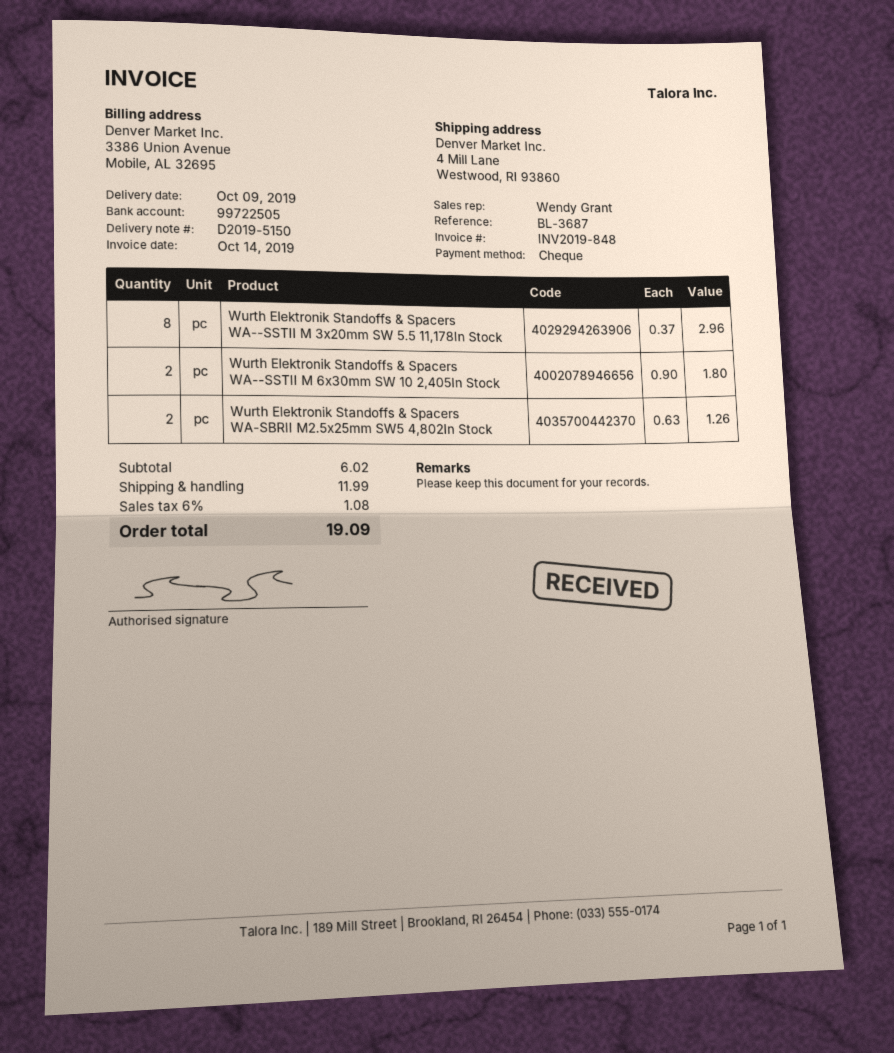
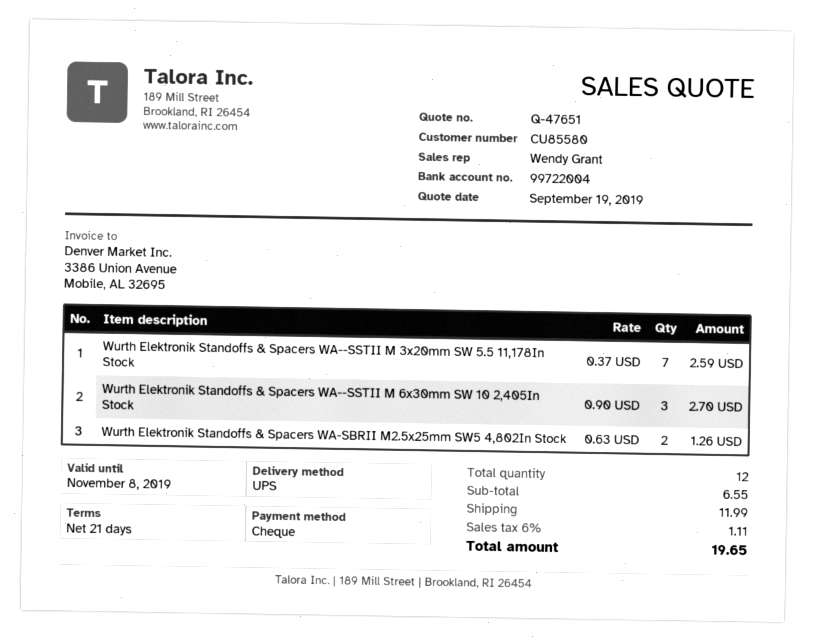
bank account: 99722505 -> 99722004
Wurth Elektronik Standoffs & Spacers WA--SSTII M 3x20mm SW 5.5 11,178In Stock: 8 x 0.37 = 2.96 -> 7 x 0.37 = 2.59
Wurth Elektronik Standoffs & Spacers WA--SSTII M 6x30mm SW 10 2,405In Stock: 2 x 0.90 = 1.80 -> 3 x 0.90 = 2.70
subtotal: 6.02 -> 6.55
tax: 6% = 1.08 -> 6% = 1.11
total: 19.09 -> 19.65

